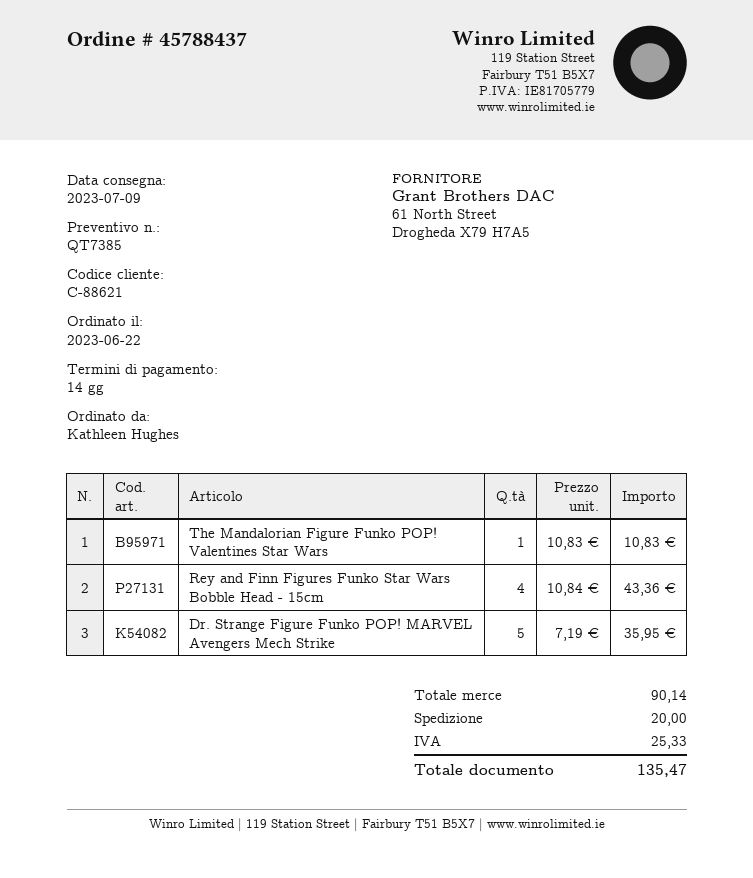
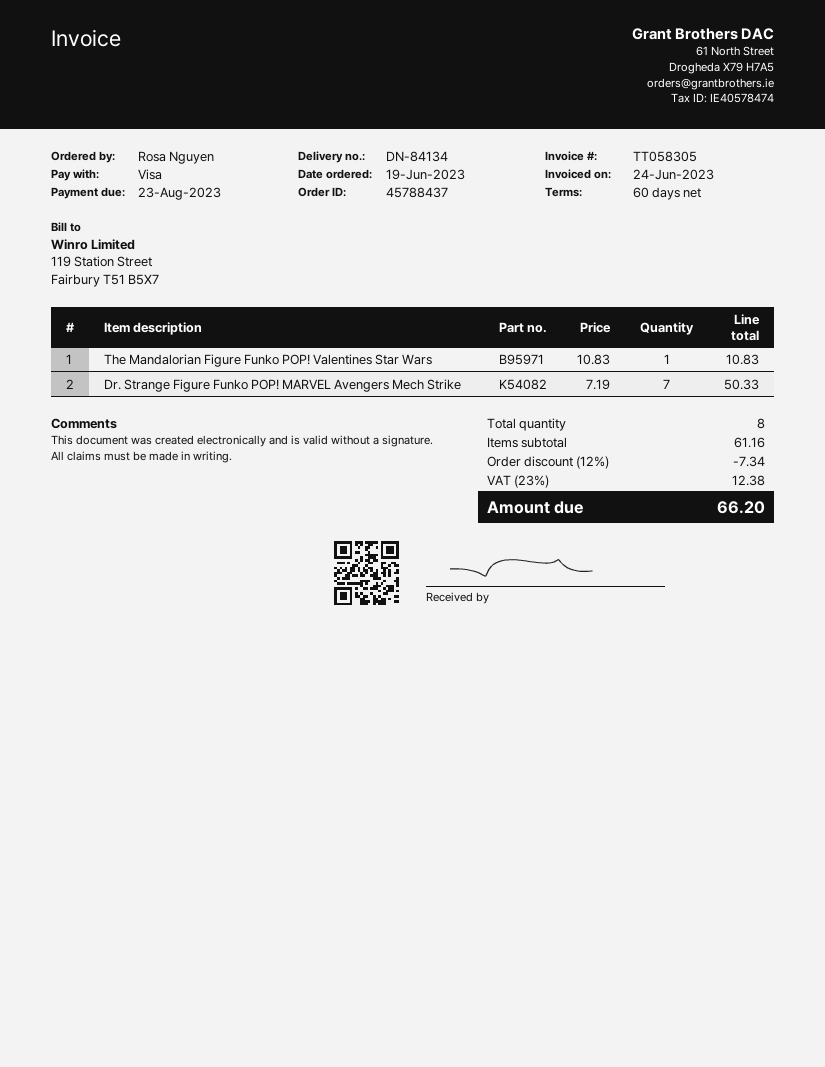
order date: 2023-06-22 -> 2023-06-19
payment terms: 14 days -> 60 days
ordered by: Kathleen Hughes -> Rosa Nguyen
Rey and Finn Figures Funko Star Wars Bobble Head - 15cm: 4 x 10.84 = 43.36 -> none
Dr. Strange Figure Funko POP! MARVEL Avengers Mech Strike: 5 x 7.19 = 35.95 -> 7 x 7.19 = 50.33
subtotal: 90.14 -> 61.16
discount: none -> 12% = 7.34
shipping: 20.00 -> none
tax: 25.33 -> 12.38
total: 135.47 -> 66.20

